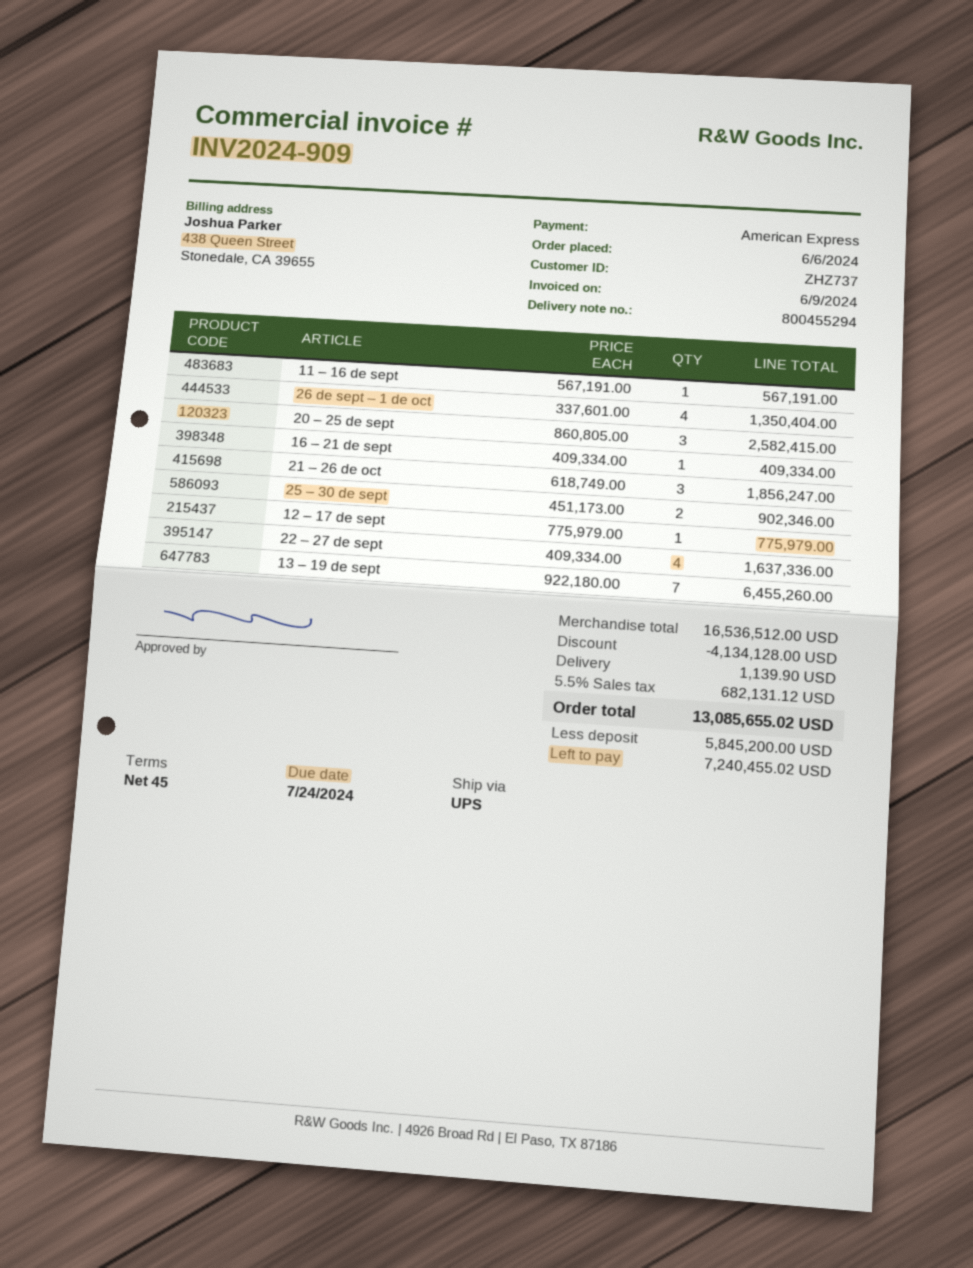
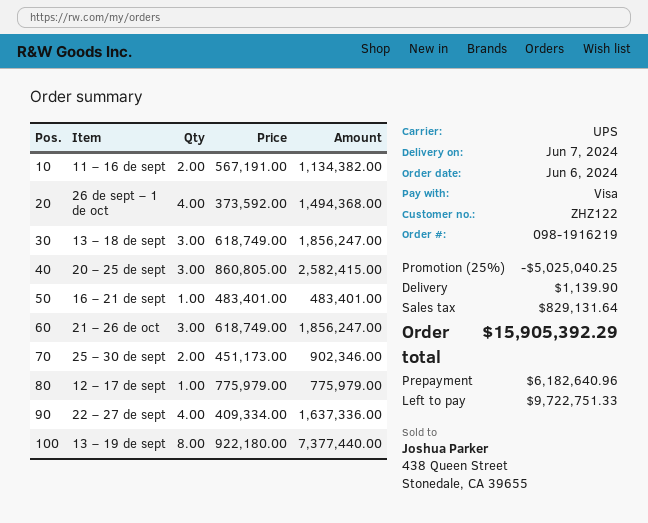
customer number: ZHZ737 -> ZHZ122
payment method: American Express -> Visa
11 – 16 de sept: 1 x 567191.00 = 567191.00 -> 2 x 567191.00 = 1134382.00
26 de sept – 1 de oct: 4 x 337601.00 = 1350404.00 -> 4 x 373592.00 = 1494368.00
16 – 21 de sept: 1 x 409334.00 = 409334.00 -> 1 x 483401.00 = 483401.00
13 – 19 de sept: 7 x 922180.00 = 6455260.00 -> 8 x 922180.00 = 7377440.00
13 – 18 de sept: none -> 3 x 618749.00 = 1856247.00
discount: 4134128.00 -> 5025040.25
tax: 682131.12 -> 829131.64
total: 13085655.02 -> 15905392.29
deposit: 5845200.00 -> 6182640.96
balance: 7240455.02 -> 9722751.33

